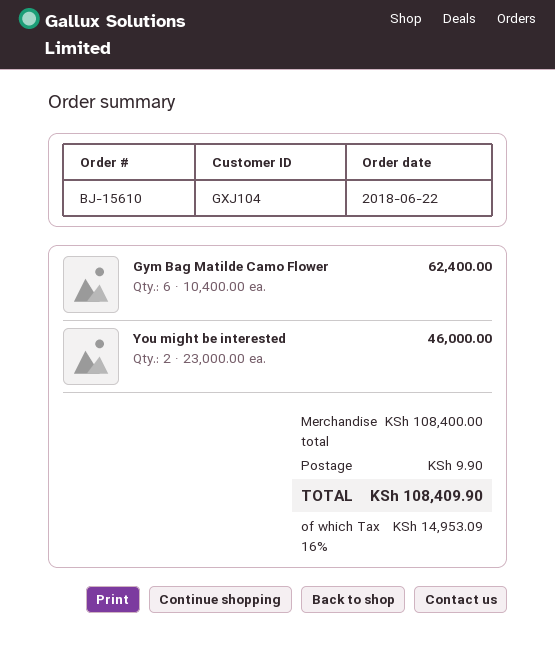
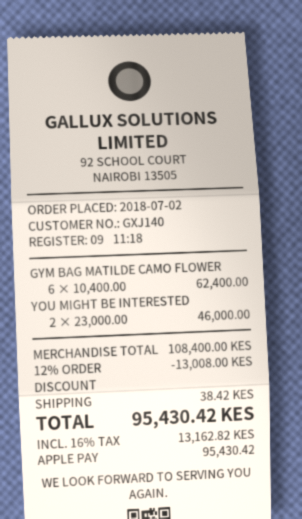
order date: 2018-06-22 -> 2018-07-02
customer number: GXJ104 -> GXJ140
discount: none -> 12% = 13008.00
shipping: 9.90 -> 38.42
tax: 16% = 14953.09 -> 16% = 13162.82
total: 108409.90 -> 95430.42

